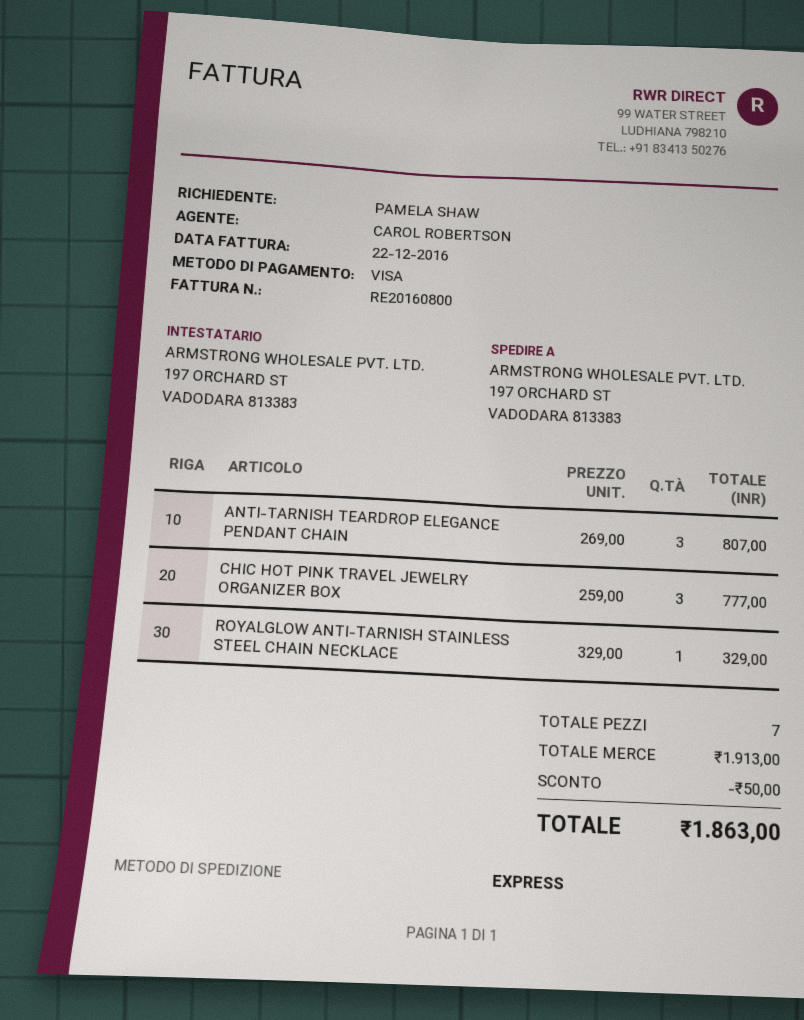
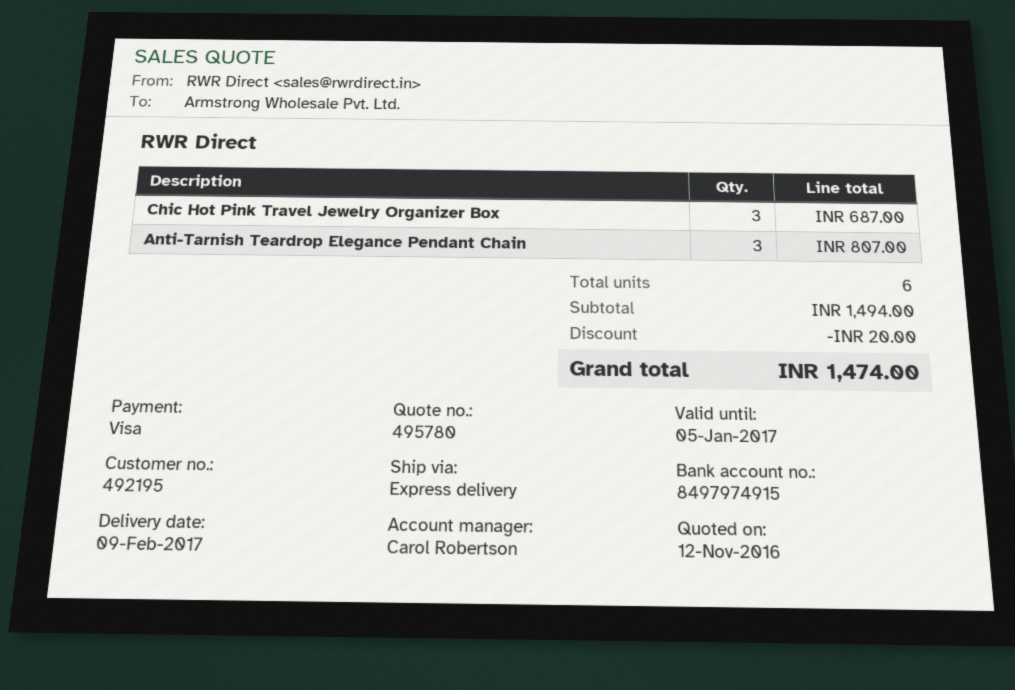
CHIC HOT PINK TRAVEL JEWELRY ORGANIZER BOX: 3 for 777.00 -> 3 for 687.00
ROYALGLOW ANTI-TARNISH STAINLESS STEEL CHAIN NECKLACE: 1 for 329.00 -> none
total quantity: 7 -> 6
subtotal: 1913.00 -> 1494.00
discount: 50.00 -> 20.00
total: 1863.00 -> 1474.00

